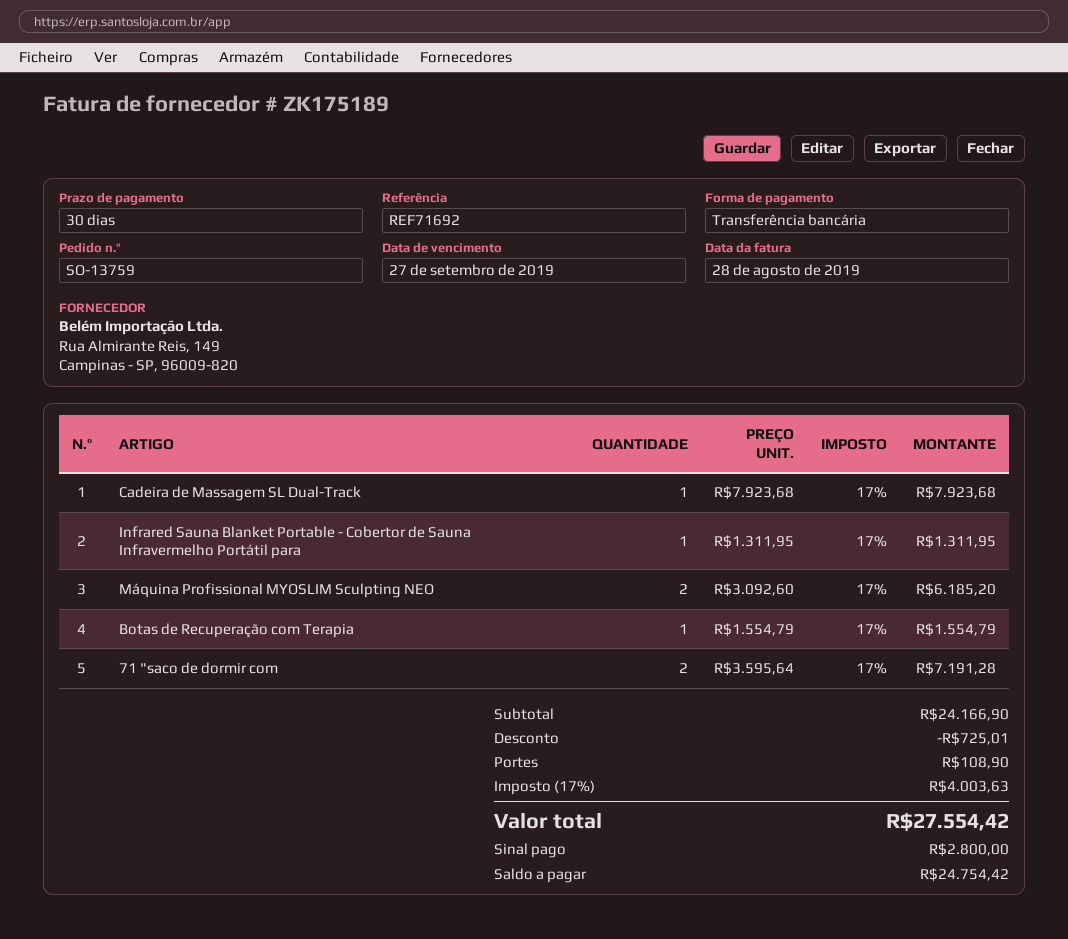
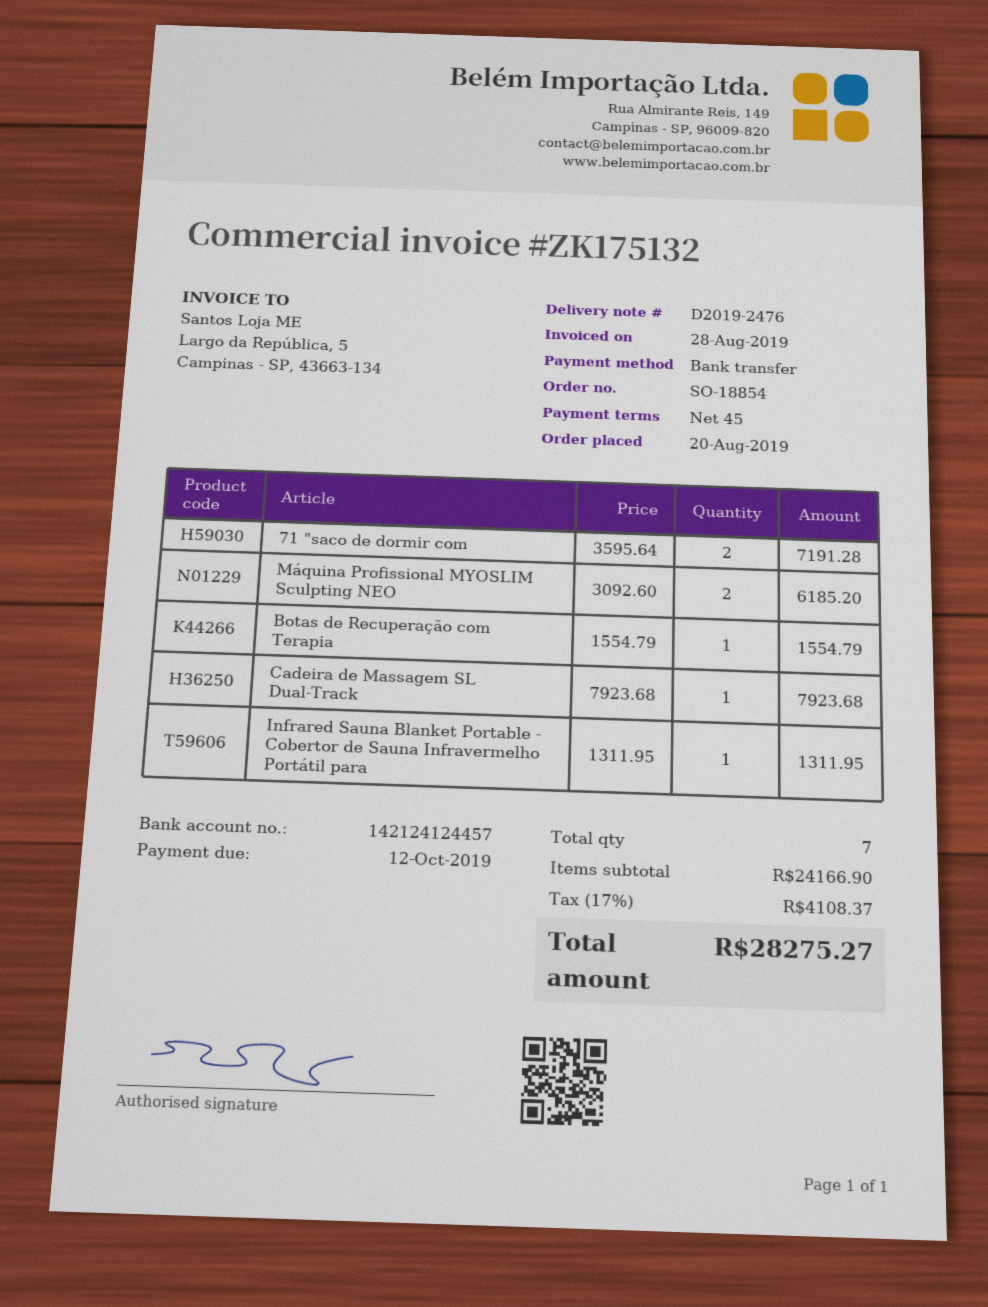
order number: SO-13759 -> SO-18854
invoice number: ZK175189 -> ZK175132
payment terms: 30 days -> 45 days
due date: 2019-09-27 -> 2019-10-12
discount: 725.01 -> none
shipping: 108.90 -> none
tax: 17% = 4003.63 -> 17% = 4108.37
total: 27554.42 -> 28275.27

